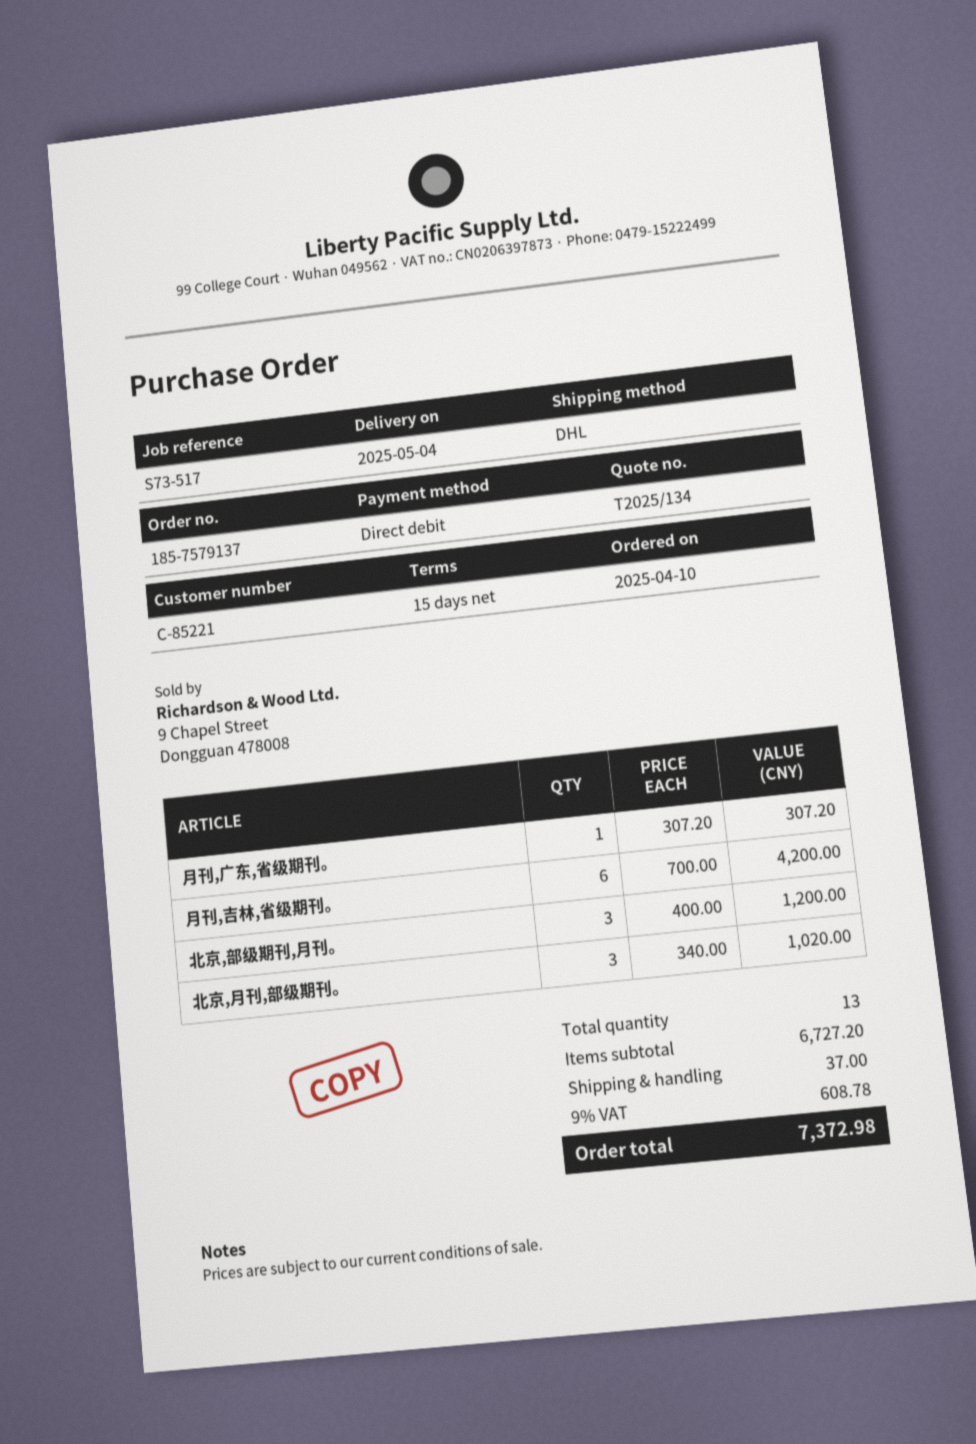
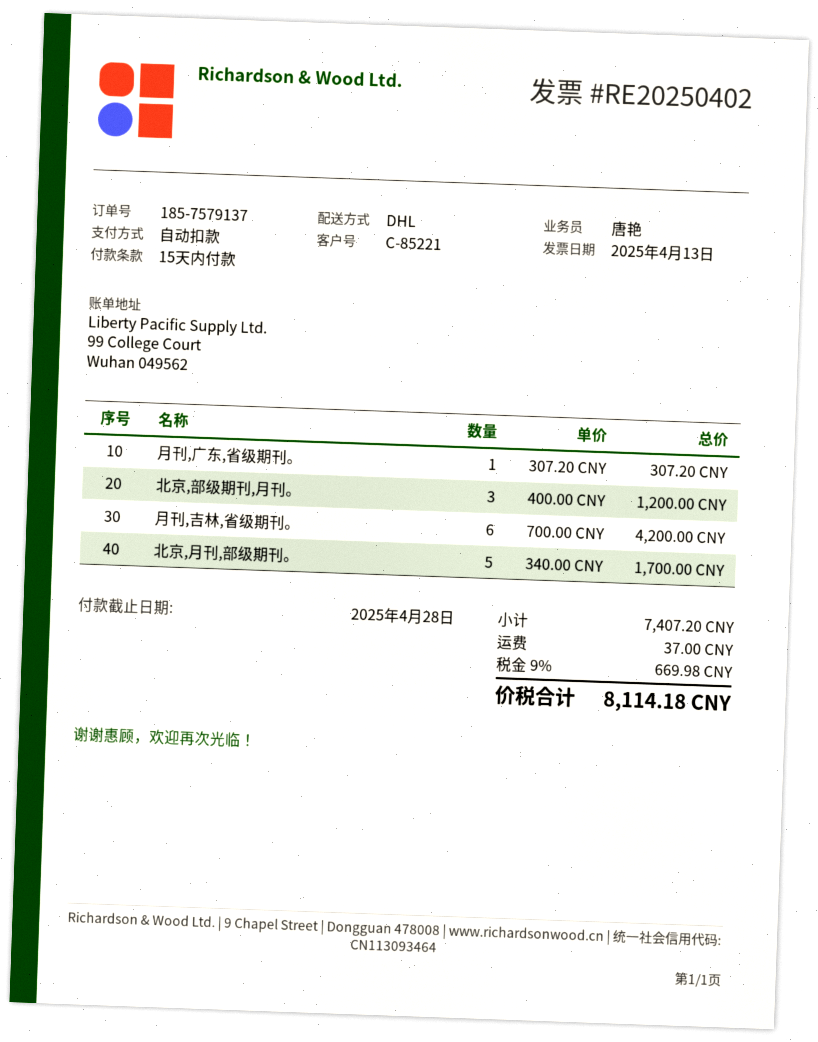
北京,月刊,部级期刊。: 3 x 340.00 = 1020.00 -> 5 x 340.00 = 1700.00
subtotal: 6727.20 -> 7407.20
tax: 9% = 608.78 -> 9% = 669.98
total: 7372.98 -> 8114.18

